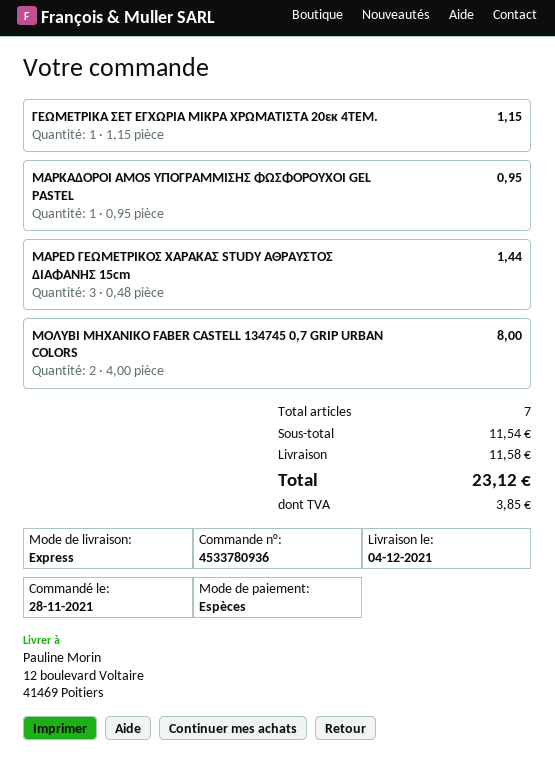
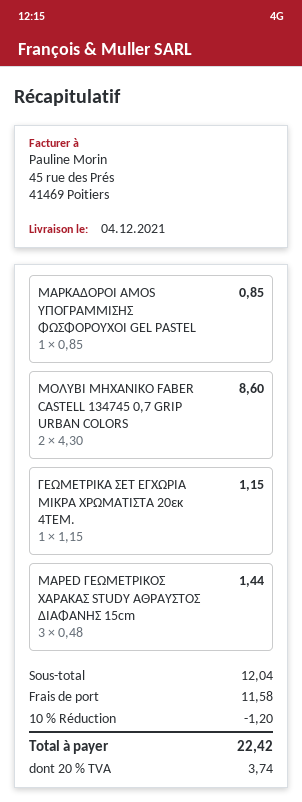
ΜΑΡΚΑΔΟΡΟΙ AMOS ΥΠΟΓΡΑΜΜΙΣΗΣ ΦΩΣΦΟΡΟΥΧΟΙ GEL PASTEL: 1 x 0.95 = 0.95 -> 1 x 0.85 = 0.85
ΜΟΛΥΒΙ ΜΗΧΑΝΙΚΟ FABER CASTELL 134745 0,7 GRIP URBAN COLORS: 2 x 4.00 = 8.00 -> 2 x 4.30 = 8.60
subtotal: 11.54 -> 12.04
discount: none -> 10% = 1.20
tax: 3.85 -> 3.74
total: 23.12 -> 22.42

